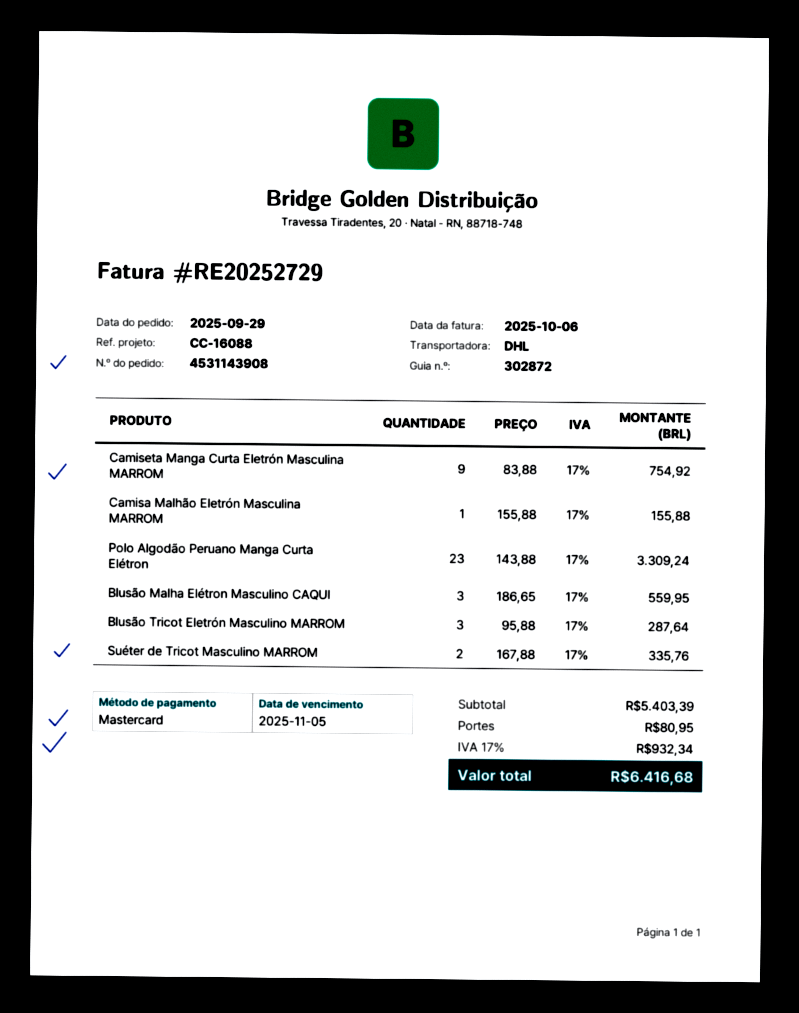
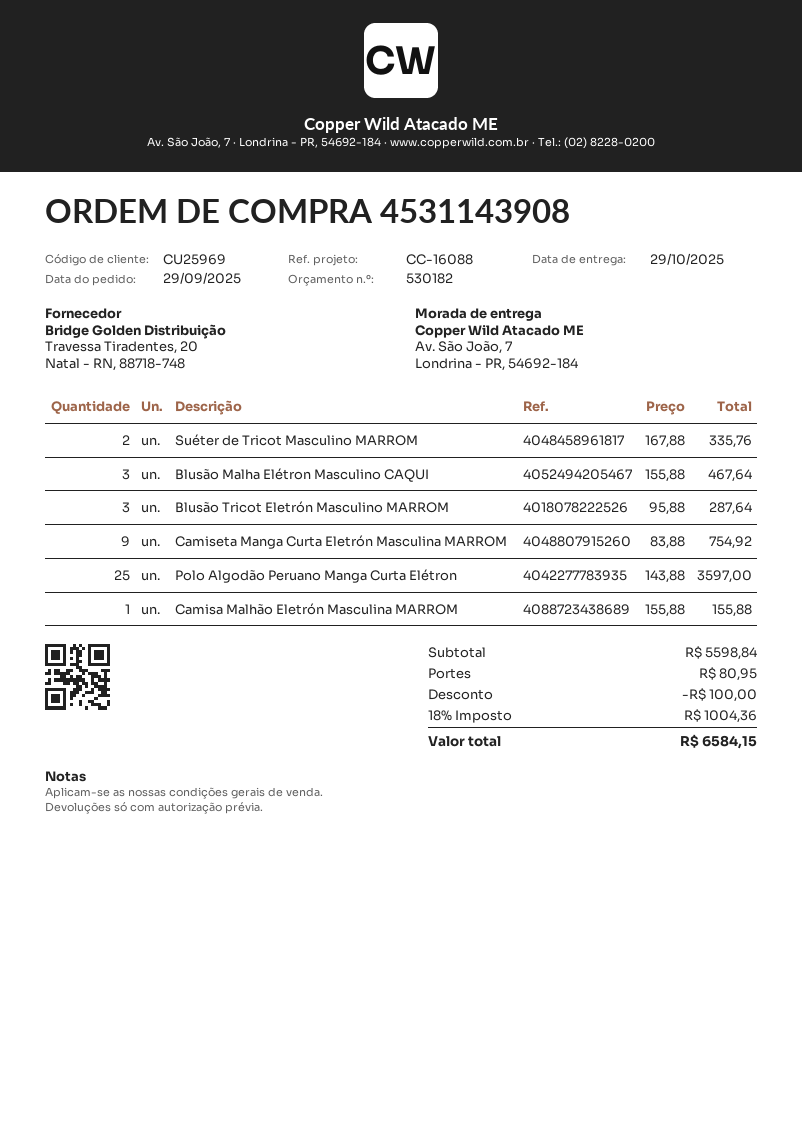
Polo Algodão Peruano Manga Curta Elétron: 23 x 143.88 = 3309.24 -> 25 x 143.88 = 3597.00
Blusão Malha Elétron Masculino CAQUI: 3 x 186.65 = 559.95 -> 3 x 155.88 = 467.64
subtotal: 5403.39 -> 5598.84
discount: none -> 100.00
tax: 17% = 932.34 -> 18% = 1004.36
total: 6416.68 -> 6584.15

